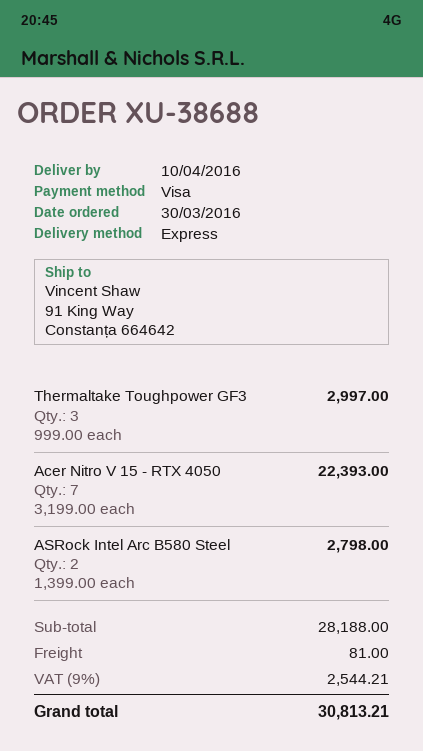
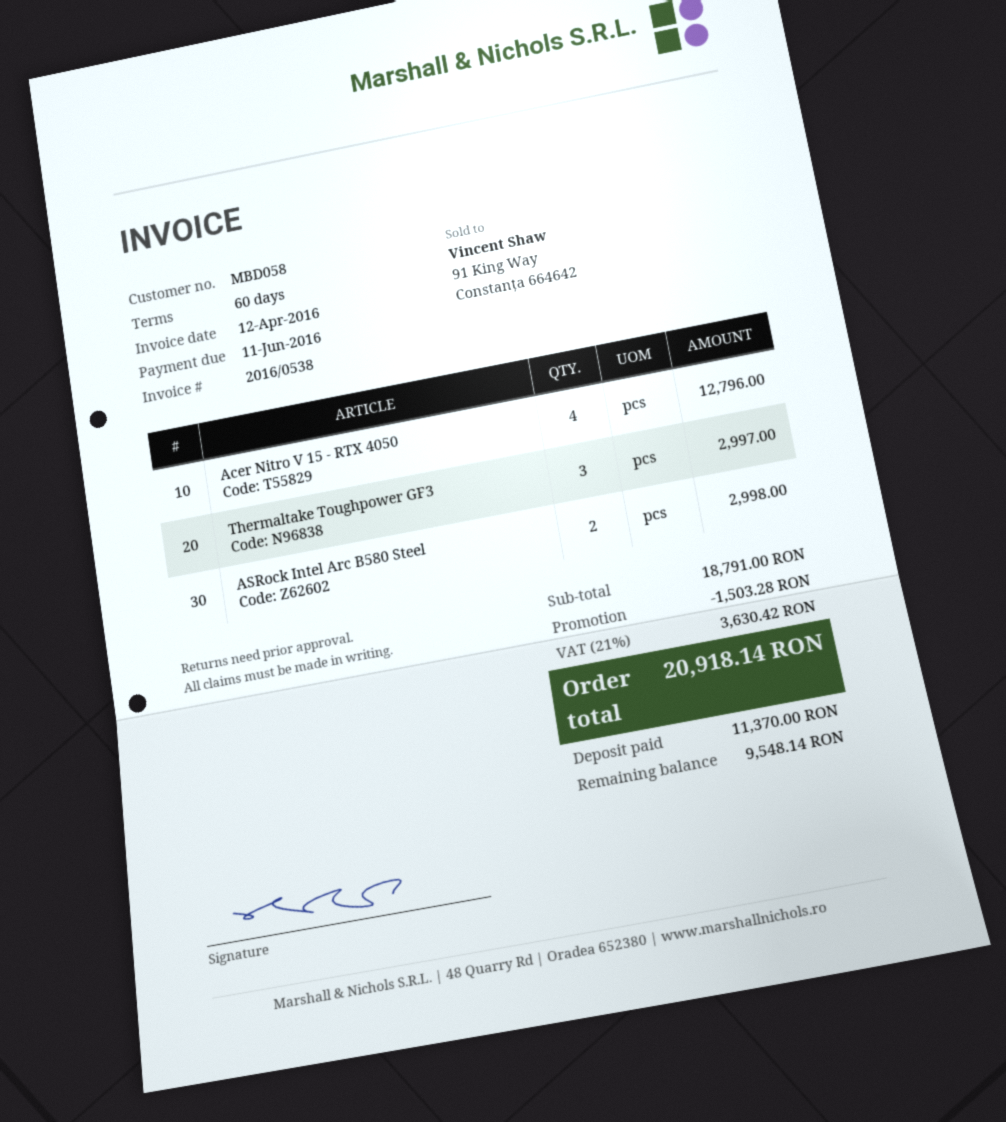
Acer Nitro V 15 - RTX 4050: 7 for 22393.00 -> 4 for 12796.00
ASRock Intel Arc B580 Steel: 2 for 2798.00 -> 2 for 2998.00
subtotal: 28188.00 -> 18791.00
discount: none -> 1503.28
shipping: 81.00 -> none
tax: 9% = 2544.21 -> 21% = 3630.42
total: 30813.21 -> 20918.14

